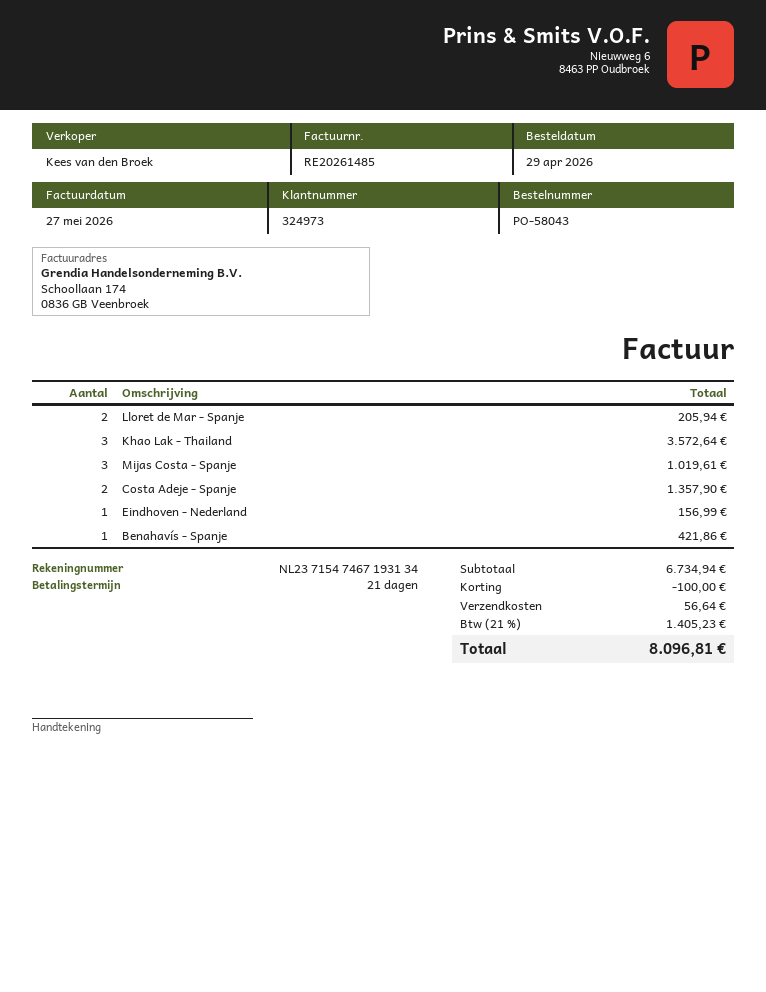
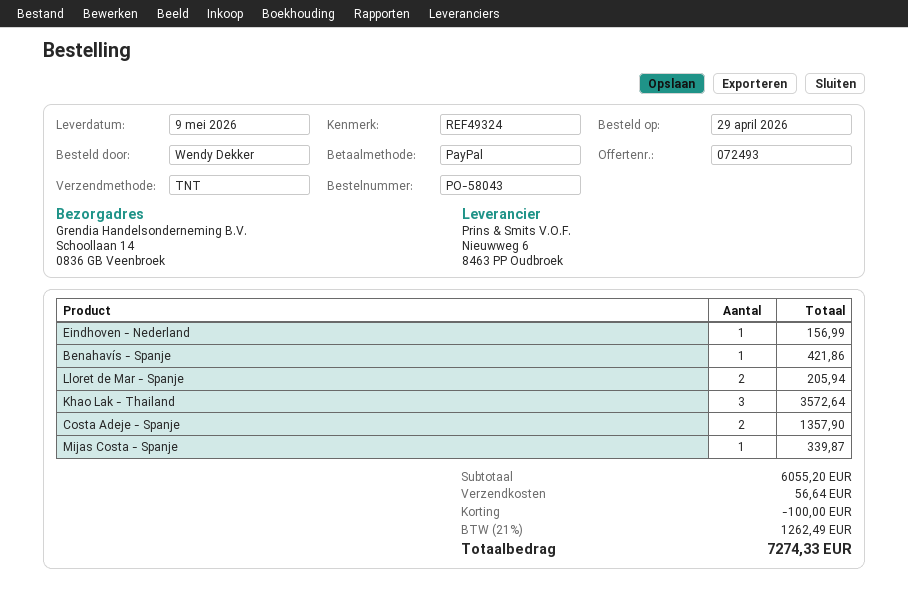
Mijas Costa - Spanje: 3 for 1019.61 -> 1 for 339.87
subtotal: 6734.94 -> 6055.20
tax: 21% = 1405.23 -> 21% = 1262.49
total: 8096.81 -> 7274.33

